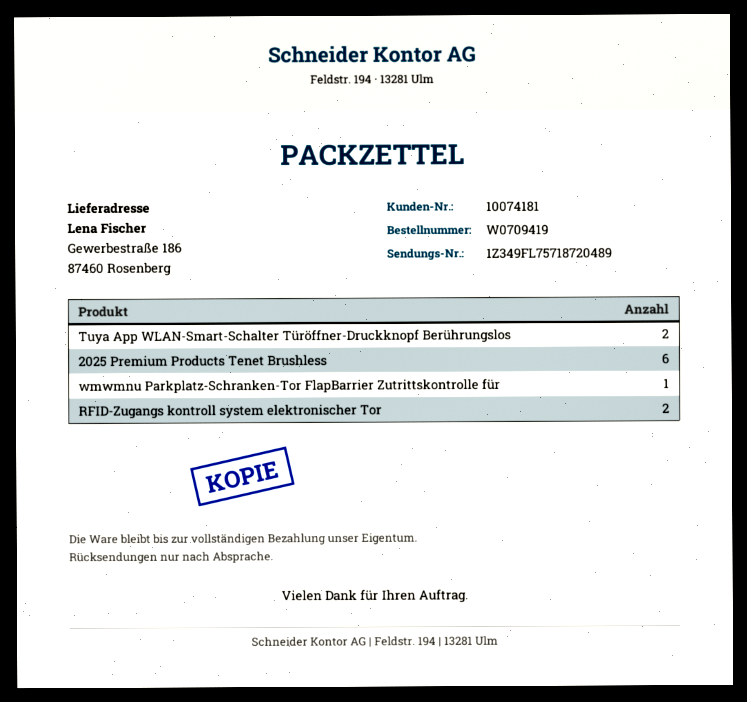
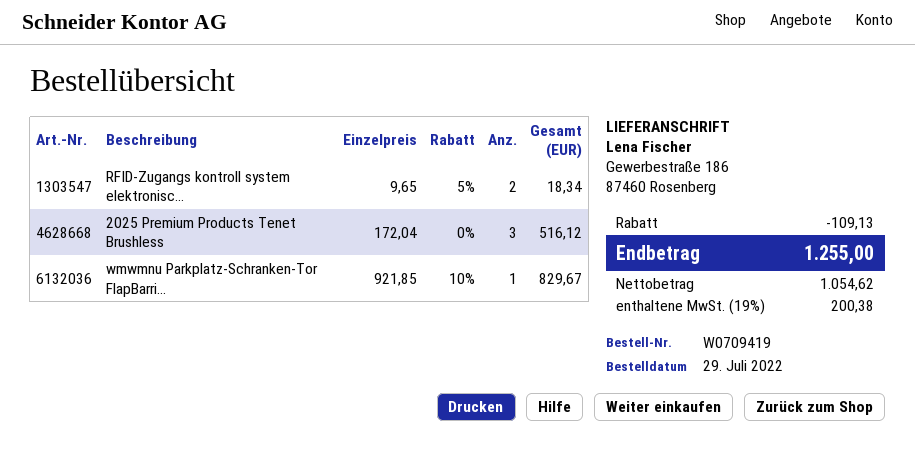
Tuya App WLAN-Smart-Schalter Türöffner-Druckknopf Berührungslos: 2 -> none
2025 Premium Products Tenet Brushless: 6 -> 3

